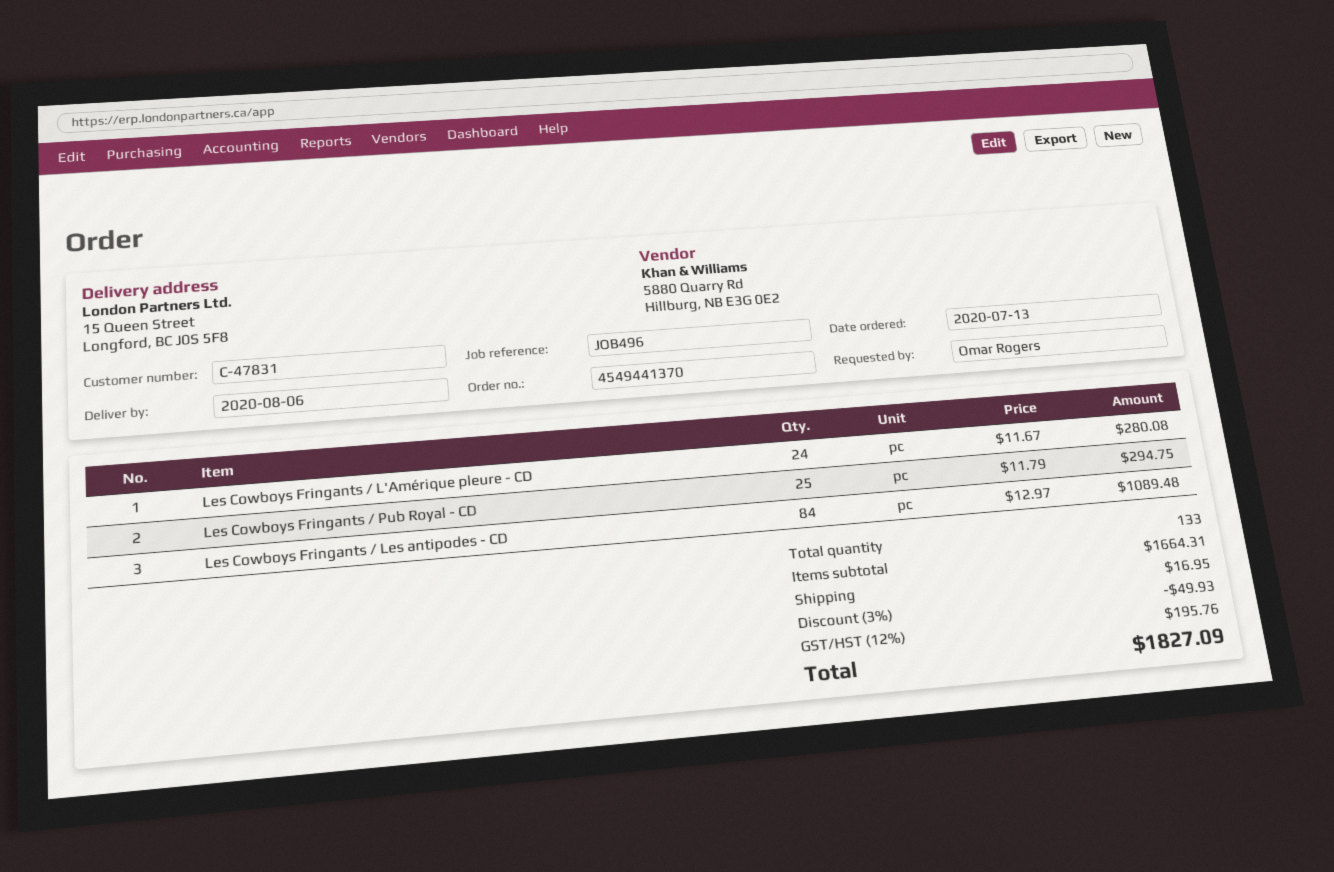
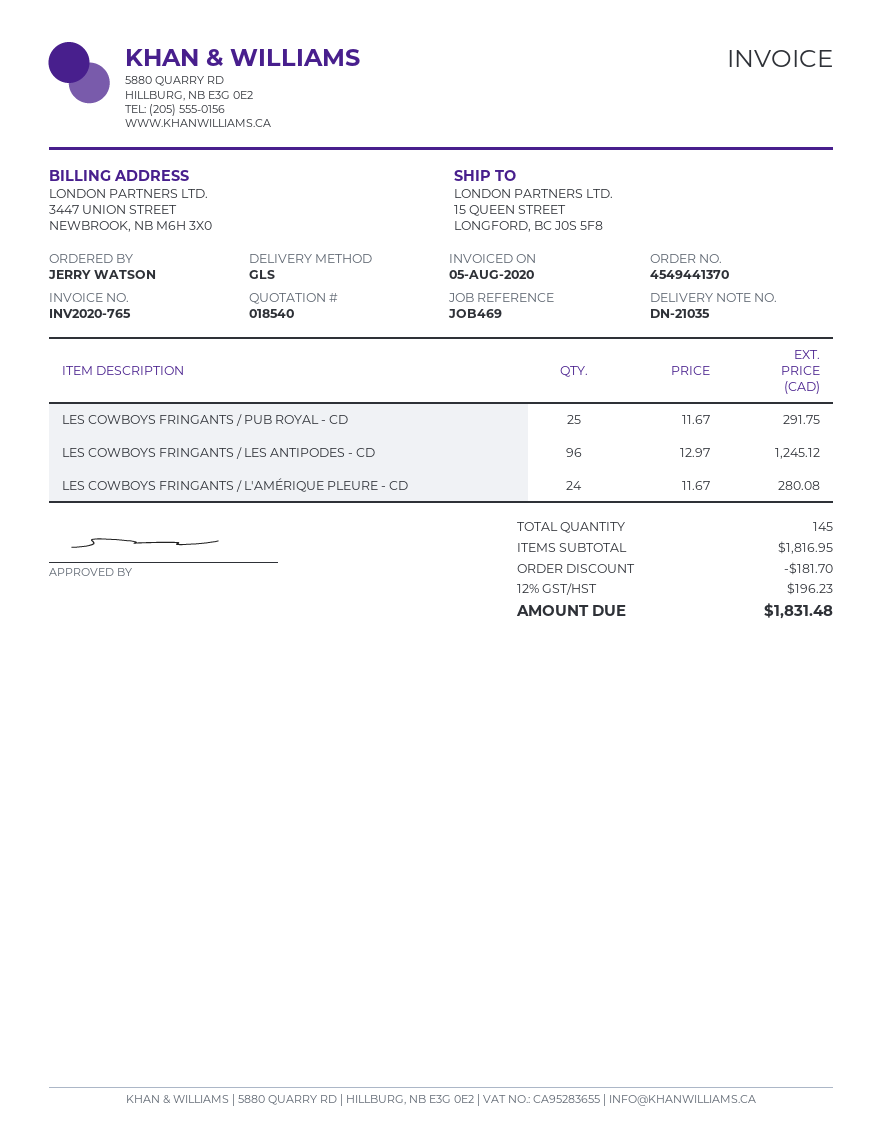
reference: JOB496 -> JOB469
ordered by: Omar Rogers -> JERRY WATSON
Les Cowboys Fringants / Pub Royal - CD: 25 x 11.79 = 294.75 -> 25 x 11.67 = 291.75
Les Cowboys Fringants / Les antipodes - CD: 84 x 12.97 = 1089.48 -> 96 x 12.97 = 1245.12
total quantity: 133 -> 145
subtotal: 1664.31 -> 1816.95
discount: 49.93 -> 181.70
shipping: 16.95 -> none
tax: 12% = 195.76 -> 12% = 196.23
total: 1827.09 -> 1831.48

